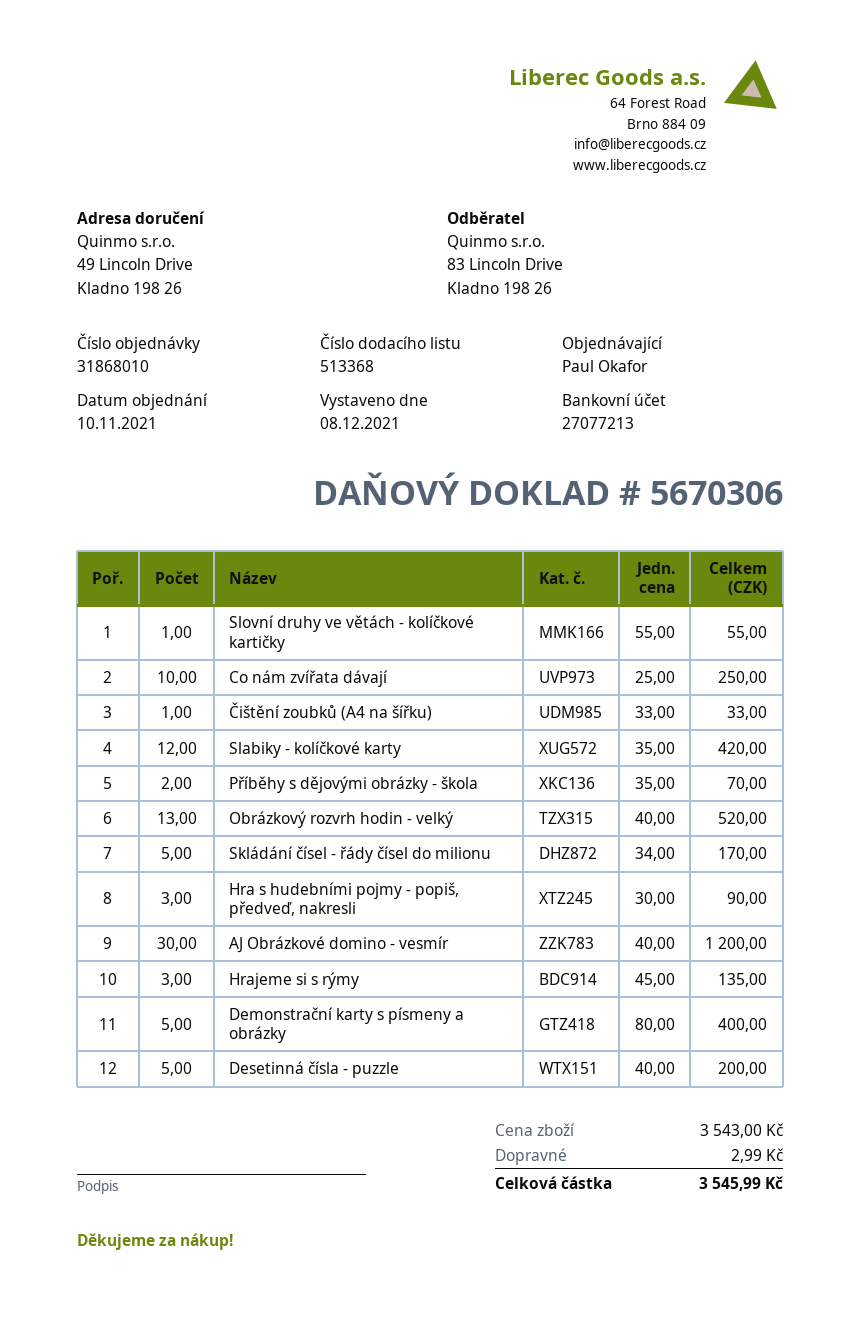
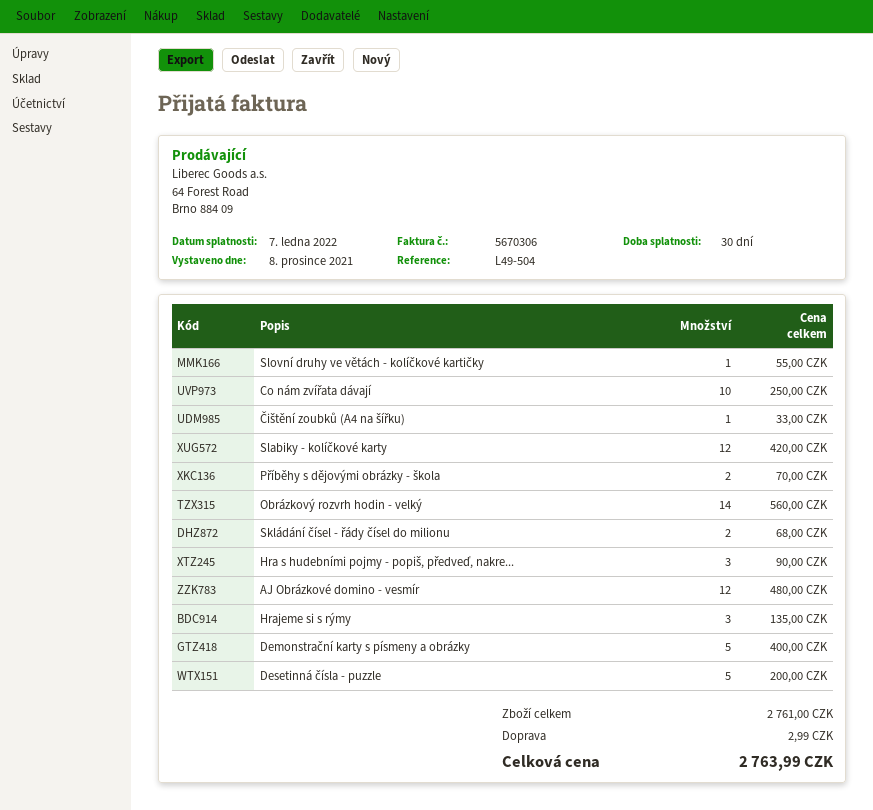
Obrázkový rozvrh hodin - velký: 13 for 520.00 -> 14 for 560.00
Skládání čísel - řády čísel do milionu: 5 for 170.00 -> 2 for 68.00
AJ Obrázkové domino - vesmír: 30 for 1200.00 -> 12 for 480.00
subtotal: 3543.00 -> 2761.00
total: 3545.99 -> 2763.99

